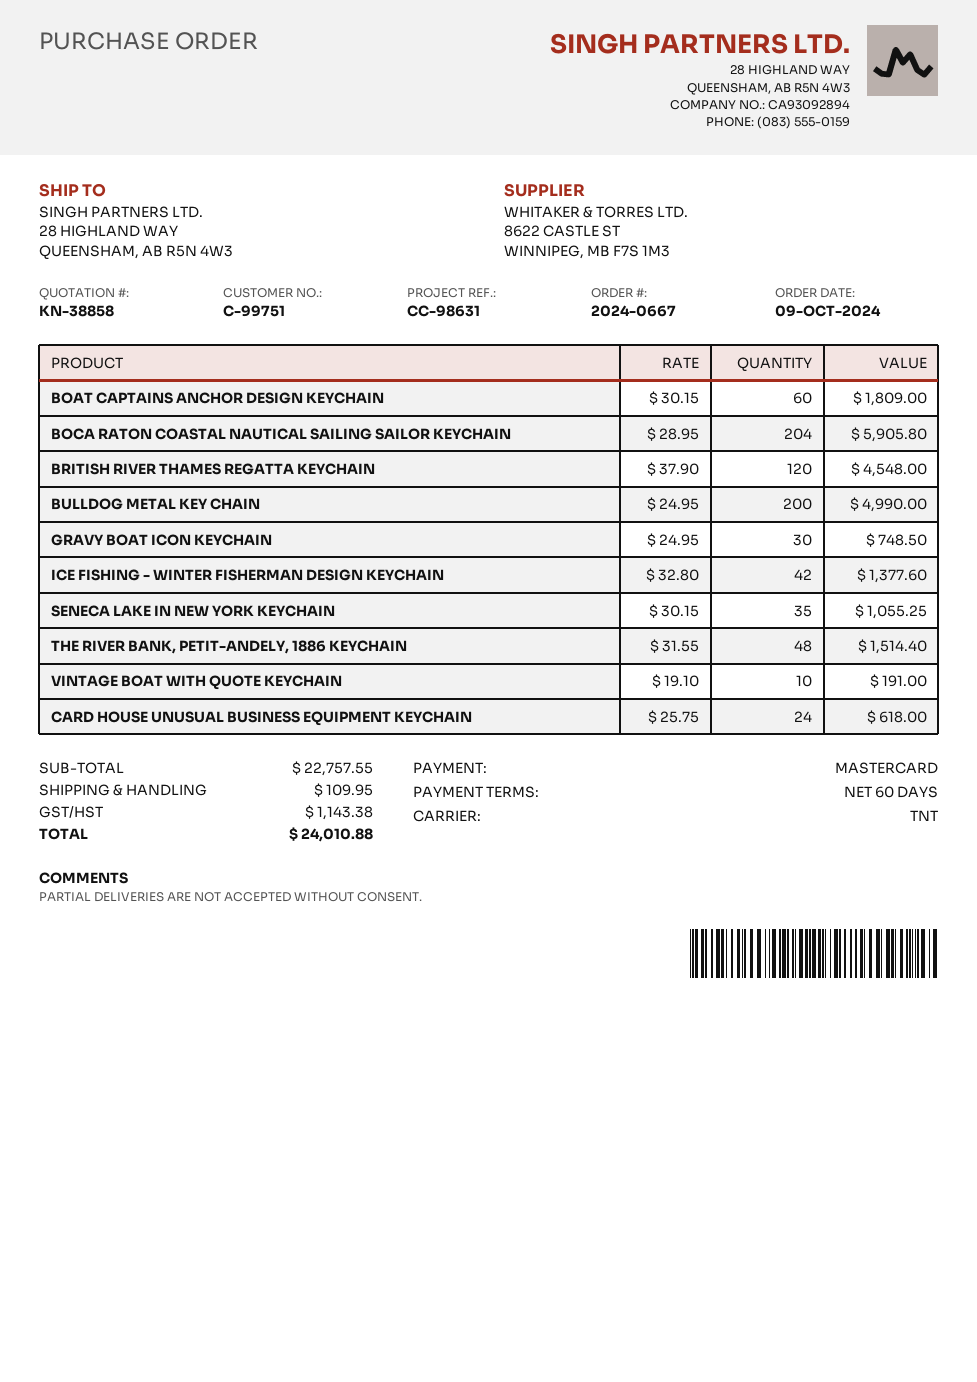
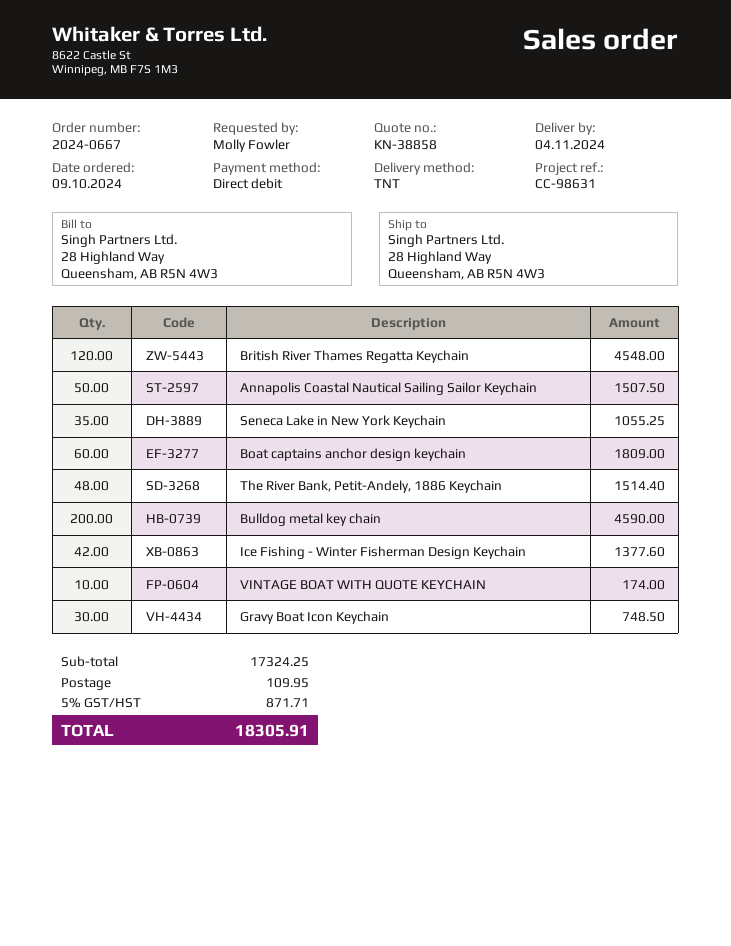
payment method: Mastercard -> direct debit
BOCA RATON COASTAL NAUTICAL SAILING SAILOR KEYCHAIN: 204 for 5905.80 -> none
BULLDOG METAL KEY CHAIN: 200 for 4990.00 -> 200 for 4590.00
VINTAGE BOAT WITH QUOTE KEYCHAIN: 10 for 191.00 -> 10 for 174.00
CARD HOUSE UNUSUAL BUSINESS EQUIPMENT KEYCHAIN: 24 for 618.00 -> none
Annapolis Coastal Nautical Sailing Sailor Keychain: none -> 50 for 1507.50
subtotal: 22757.55 -> 17324.25
tax: 1143.38 -> 871.71
total: 24010.88 -> 18305.91

